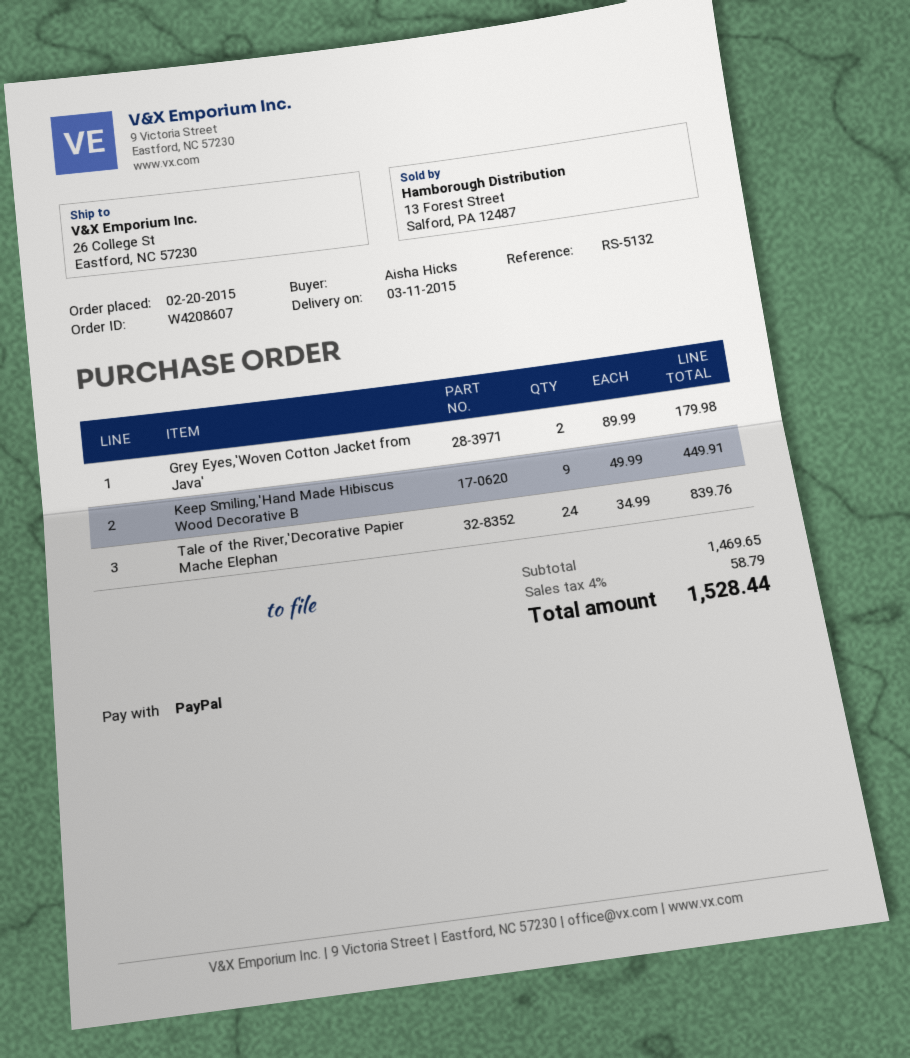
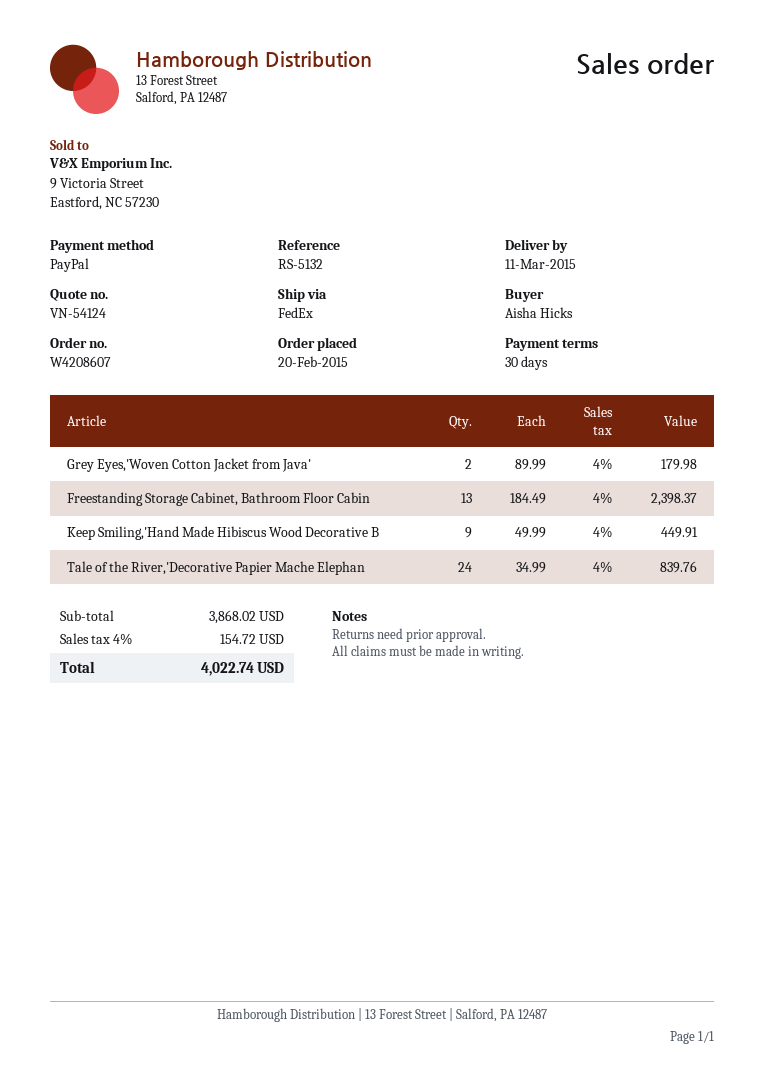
Freestanding Storage Cabinet, Bathroom Floor Cabin: none -> 13 x 184.49 = 2398.37
subtotal: 1469.65 -> 3868.02
tax: 4% = 58.79 -> 4% = 154.72
total: 1528.44 -> 4022.74

